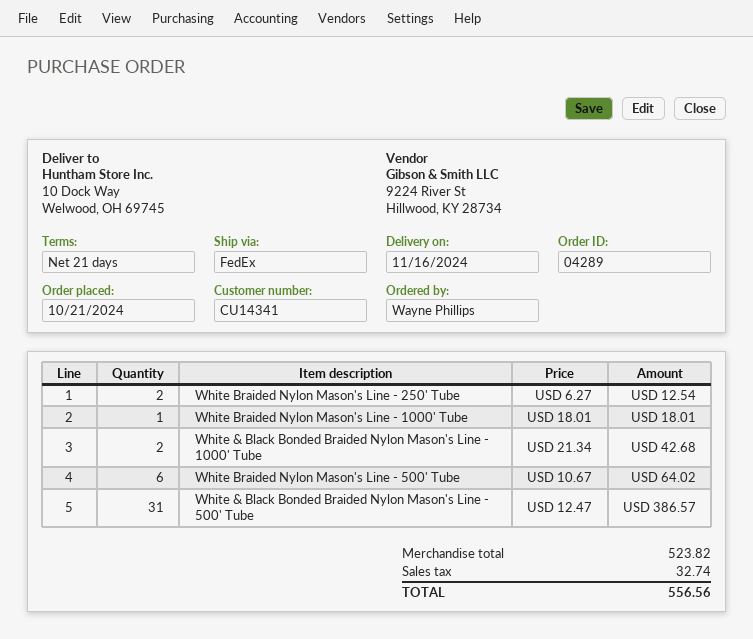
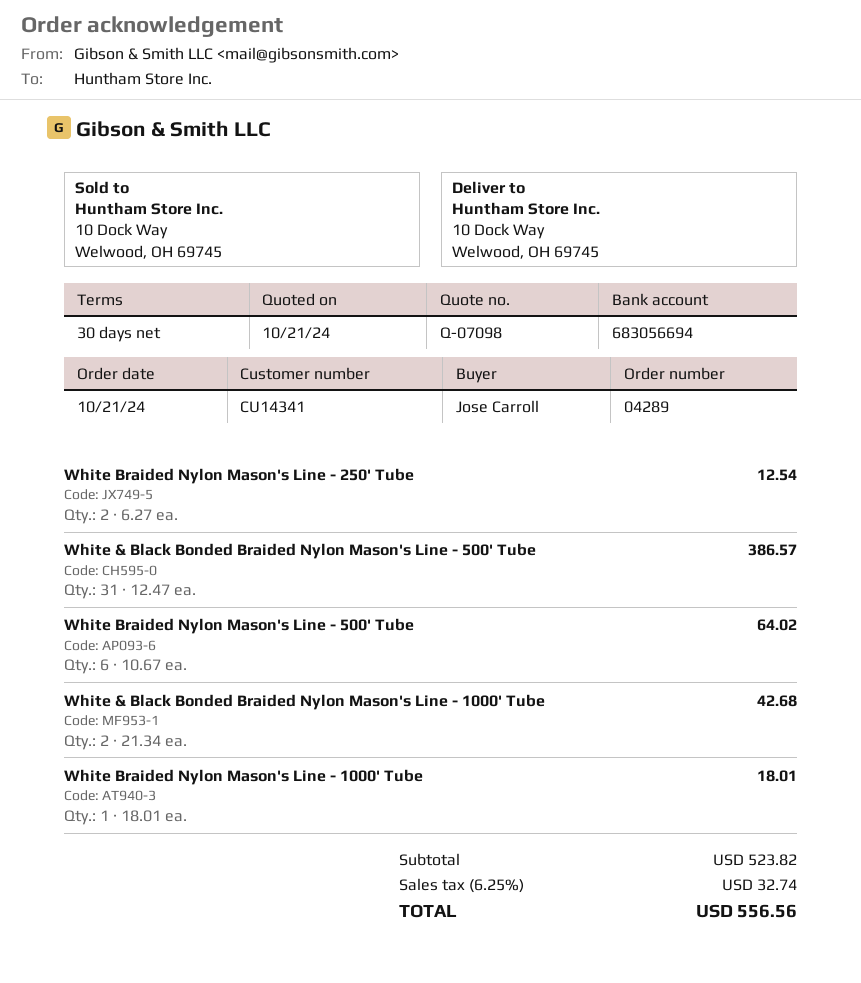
payment terms: 21 days -> 30 days
ordered by: Wayne Phillips -> Jose Carroll

